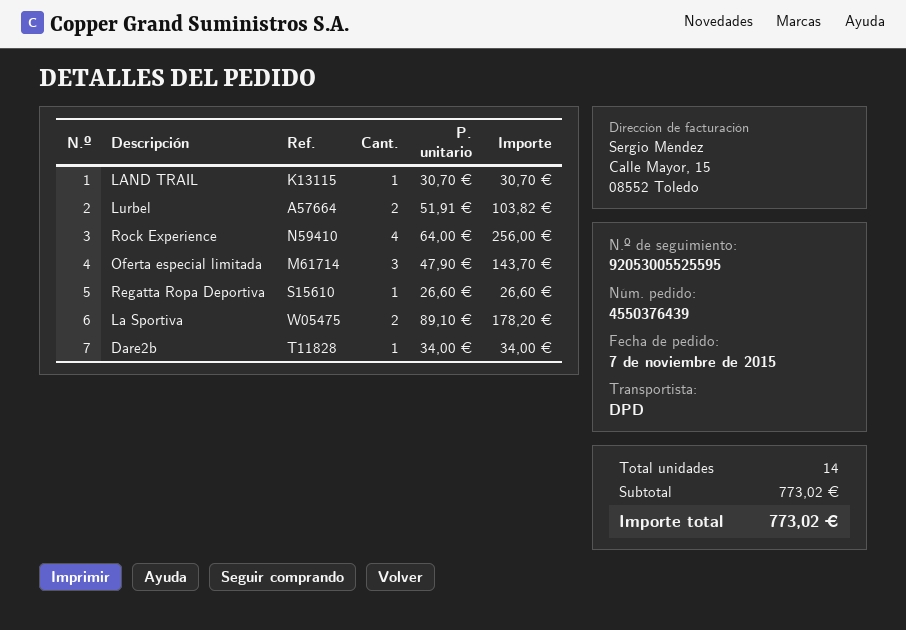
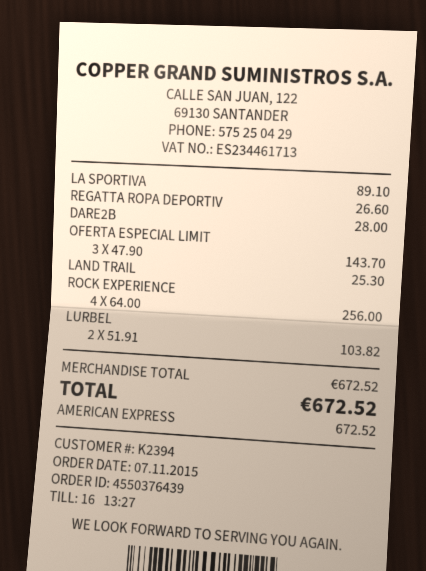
LAND TRAIL: 1 x 30.70 = 30.70 -> 1 x 25.30 = 25.30
La Sportiva: 2 x 89.10 = 178.20 -> 1 x 89.10 = 89.10
Dare2b: 1 x 34.00 = 34.00 -> 1 x 28.00 = 28.00
subtotal: 773.02 -> 672.52
total: 773.02 -> 672.52

